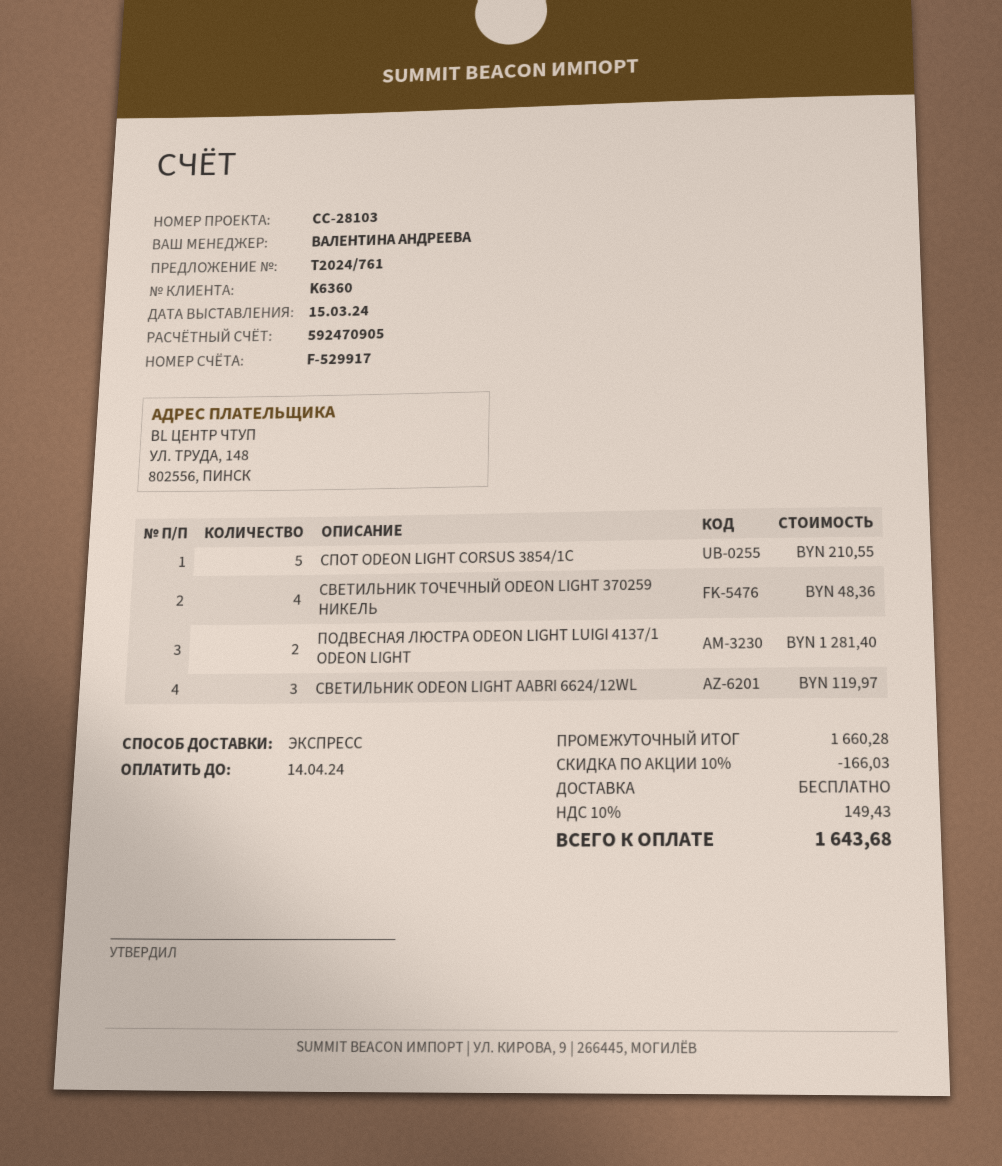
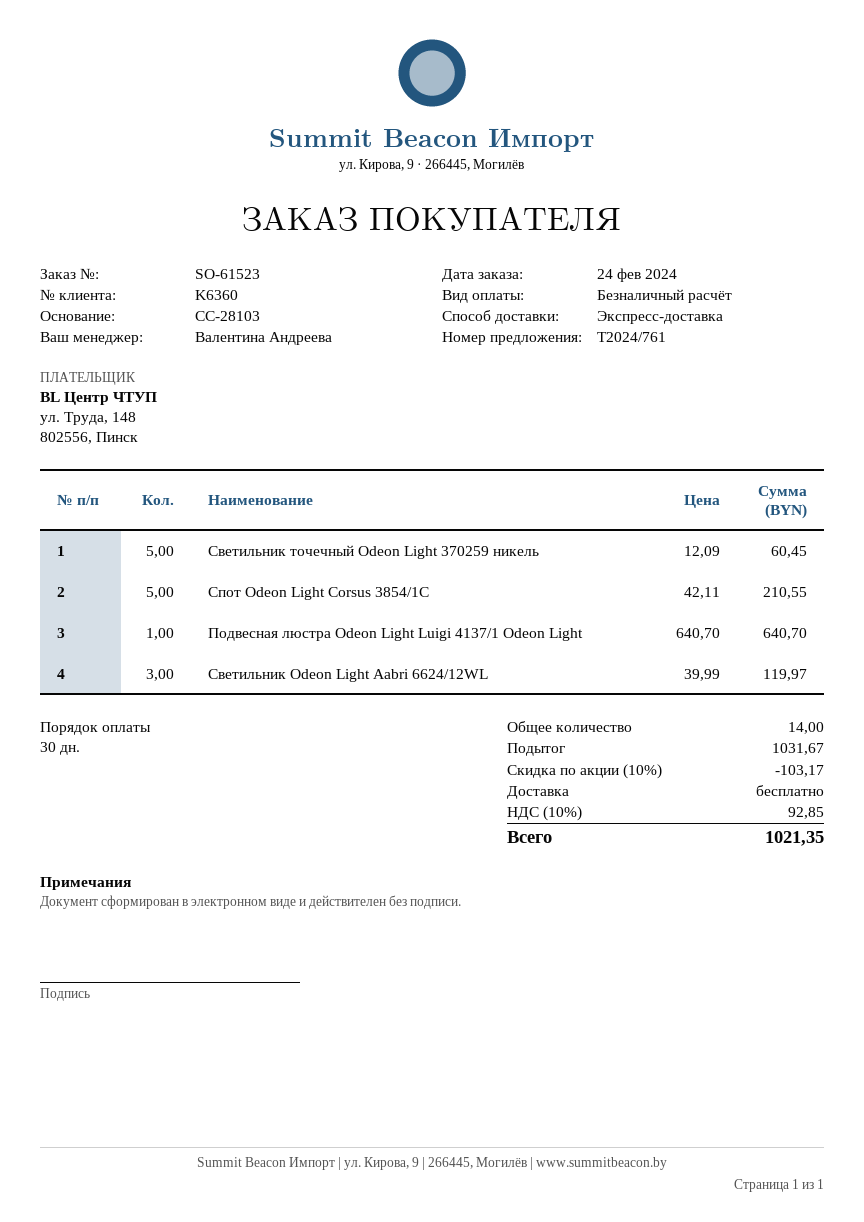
СВЕТИЛЬНИК ТОЧЕЧНЫЙ ODEON LIGHT 370259 НИКЕЛЬ: 4 for 48.36 -> 5 for 60.45
ПОДВЕСНАЯ ЛЮСТРА ODEON LIGHT LUIGI 4137/1 ODEON LIGHT: 2 for 1281.40 -> 1 for 640.70
subtotal: 1660.28 -> 1031.67
discount: 10% = 166.03 -> 10% = 103.17
tax: 10% = 149.43 -> 10% = 92.85
total: 1643.68 -> 1021.35

